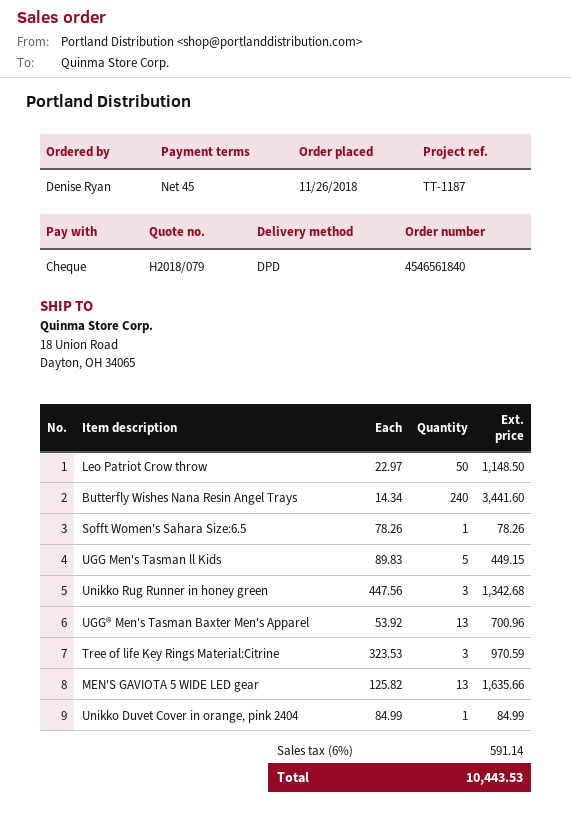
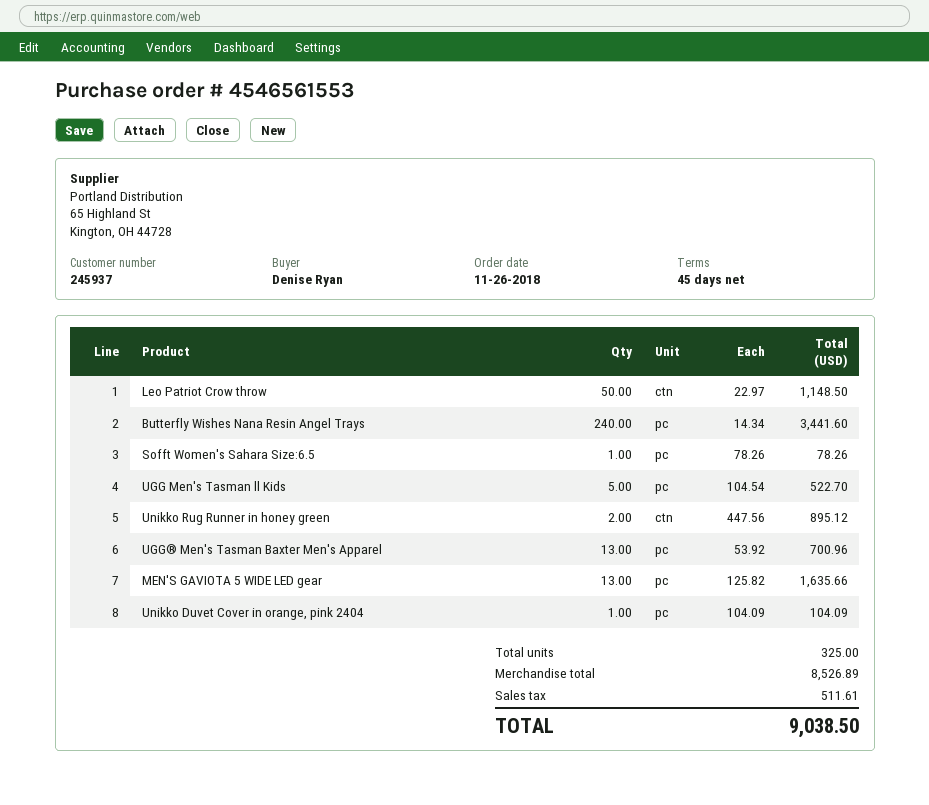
order number: 4546561840 -> 4546561553
UGG Men's Tasman ll Kids: 5 x 89.83 = 449.15 -> 5 x 104.54 = 522.70
Unikko Rug Runner in honey green: 3 x 447.56 = 1342.68 -> 2 x 447.56 = 895.12
Tree of life Key Rings Material:Citrine: 3 x 323.53 = 970.59 -> none
Unikko Duvet Cover in orange, pink 2404: 1 x 84.99 = 84.99 -> 1 x 104.09 = 104.09
tax: 591.14 -> 511.61
total: 10443.53 -> 9038.50

